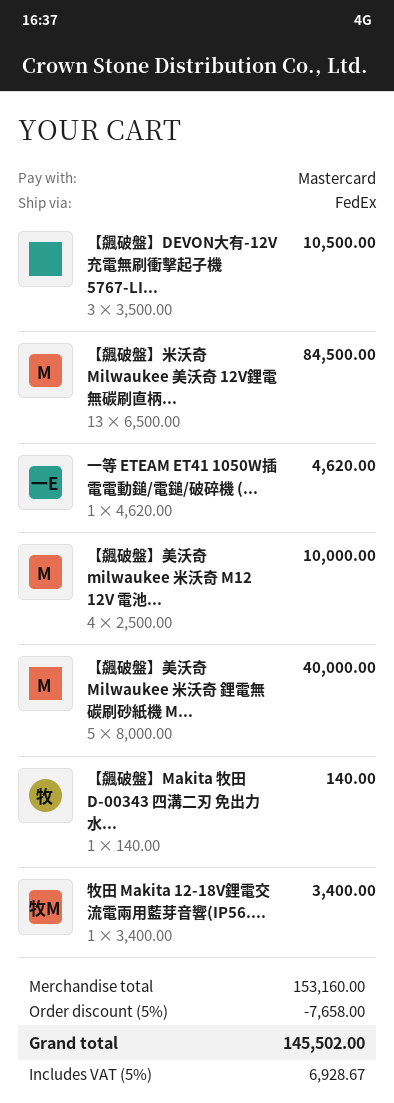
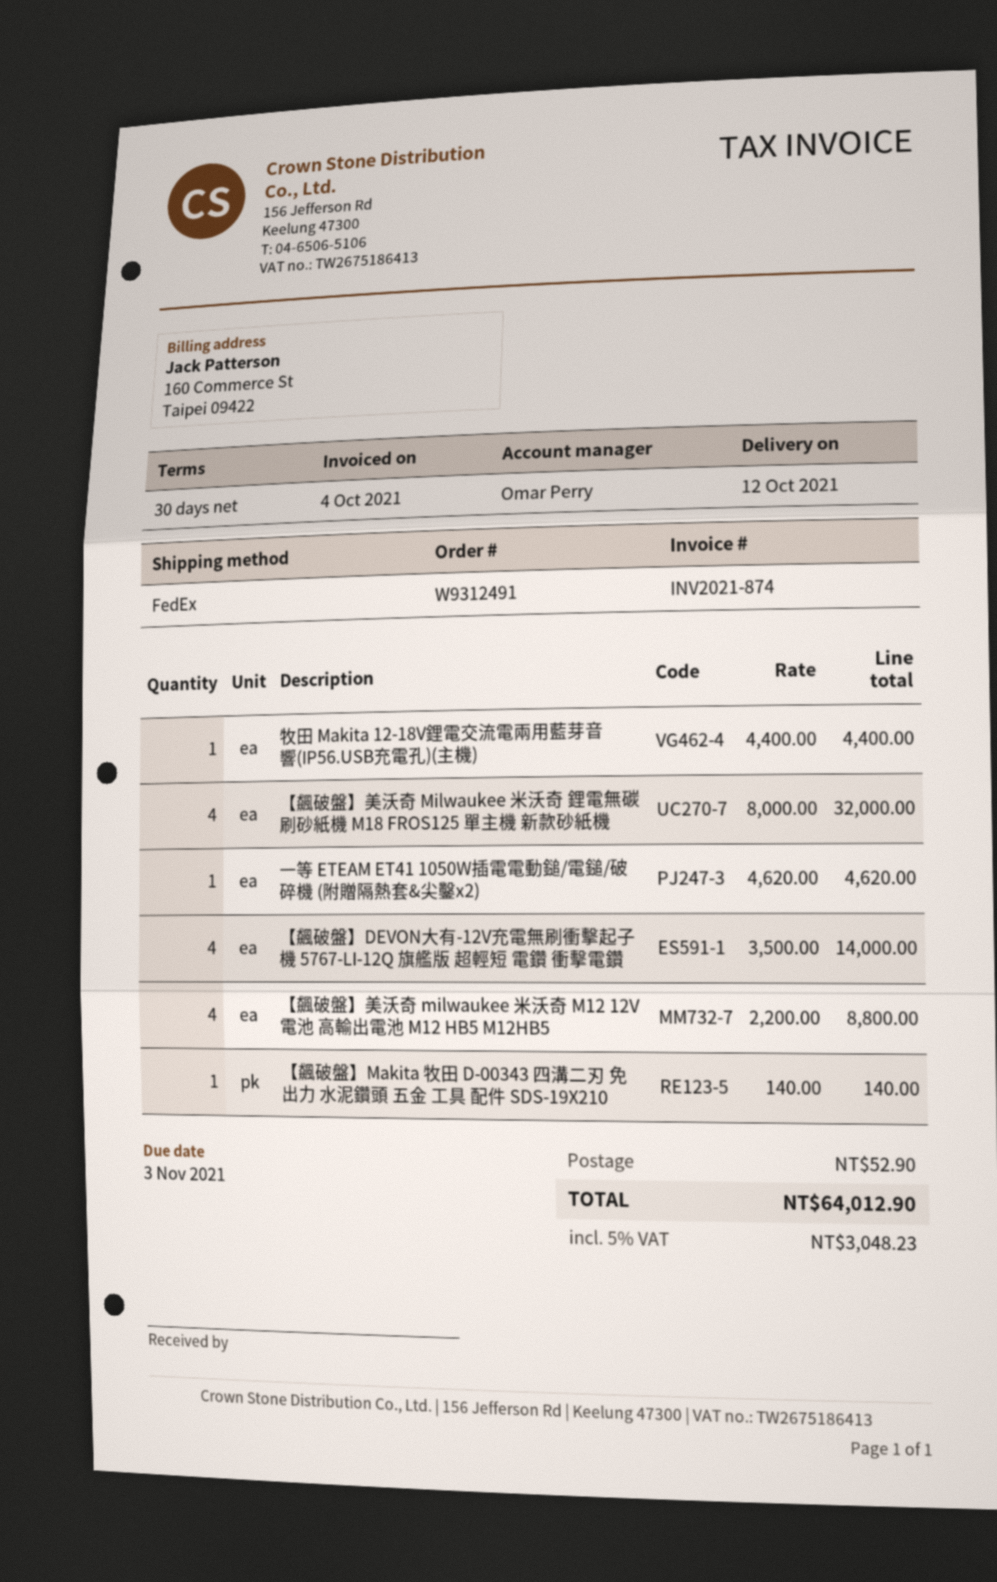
【飆破盤】DEVON大有-12V充電無刷衝擊起子機 5767-LI...: 3 x 3500.00 = 10500.00 -> 4 x 3500.00 = 14000.00
【飆破盤】米沃奇 Milwaukee 美沃奇 12V鋰電無碳刷直柄...: 13 x 6500.00 = 84500.00 -> none
【飆破盤】美沃奇 milwaukee 米沃奇 M12 12V 電池...: 4 x 2500.00 = 10000.00 -> 4 x 2200.00 = 8800.00
【飆破盤】美沃奇 Milwaukee 米沃奇 鋰電無碳刷砂紙機 M...: 5 x 8000.00 = 40000.00 -> 4 x 8000.00 = 32000.00
牧田 Makita 12-18V鋰電交流電兩用藍芽音響(IP56....: 1 x 3400.00 = 3400.00 -> 1 x 4400.00 = 4400.00
discount: 5% = 7658.00 -> none
shipping: none -> 52.90
tax: 5% = 6928.67 -> 5% = 3048.23
total: 145502.00 -> 64012.90

